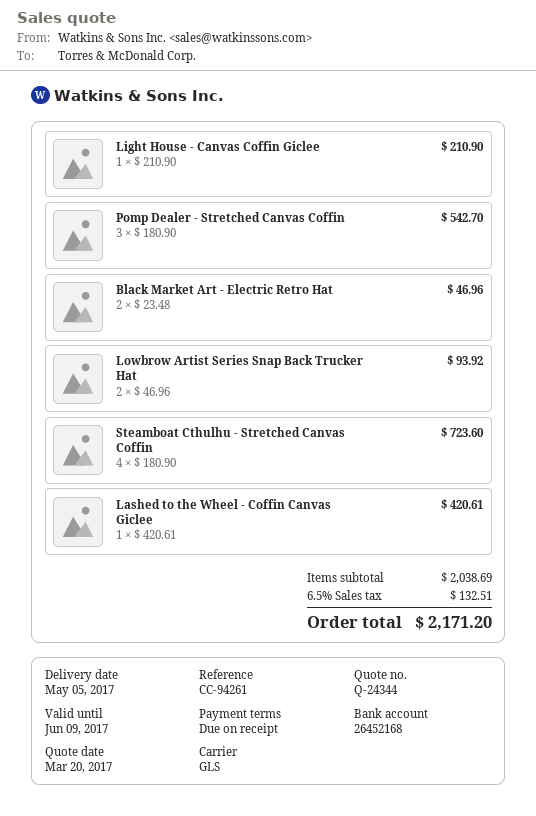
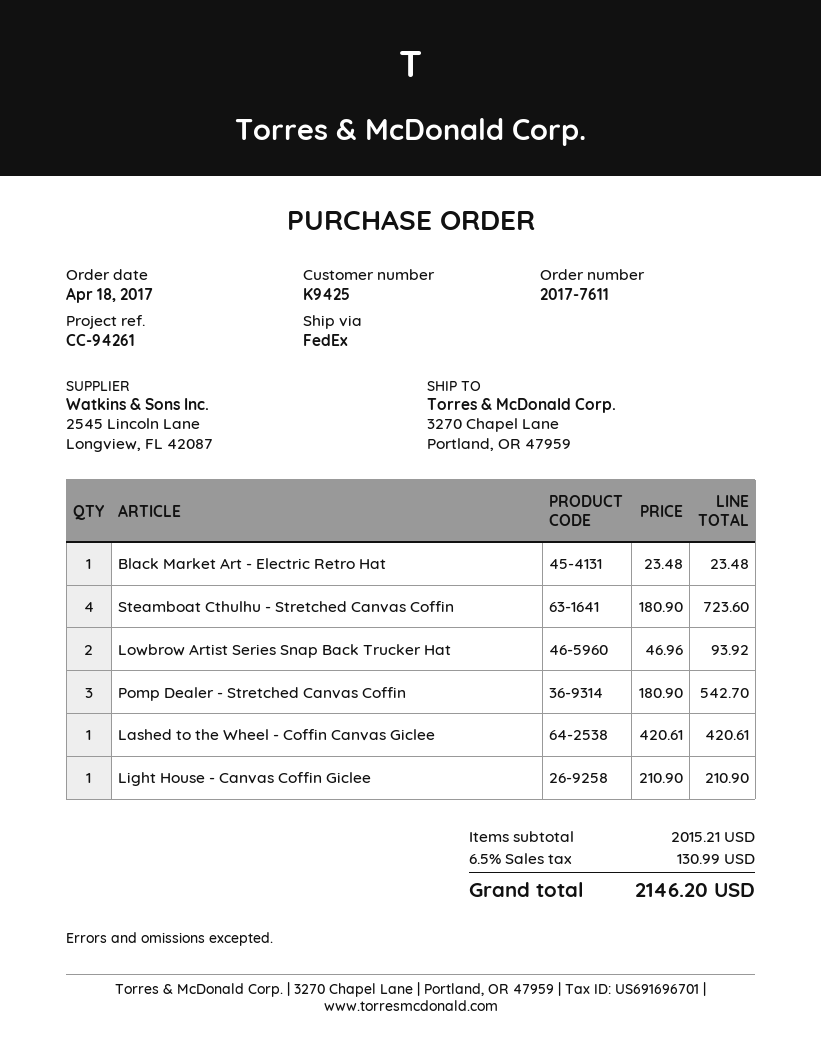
shipping method: GLS -> FedEx
Black Market Art - Electric Retro Hat: 2 x 23.48 = 46.96 -> 1 x 23.48 = 23.48
subtotal: 2038.69 -> 2015.21
tax: 6.5% = 132.51 -> 6.5% = 130.99
total: 2171.20 -> 2146.20

